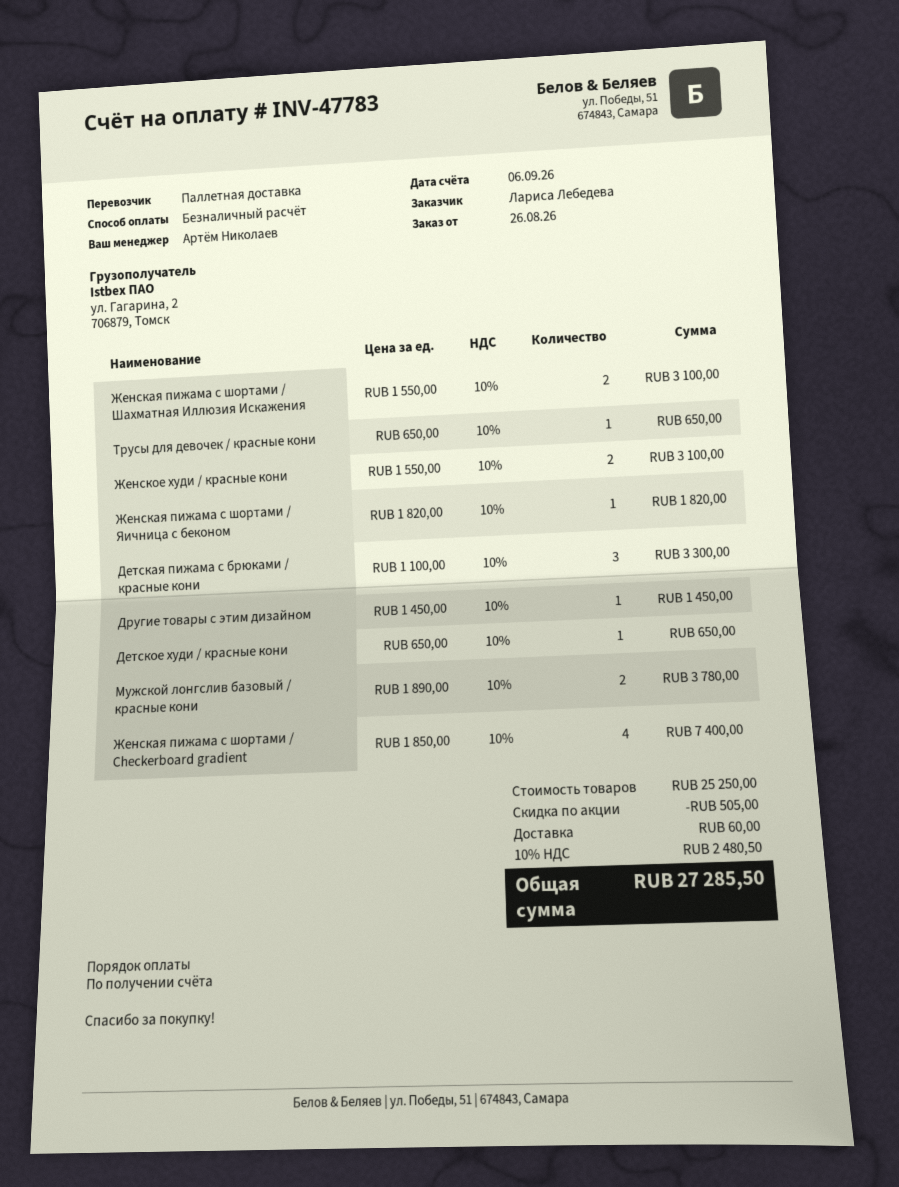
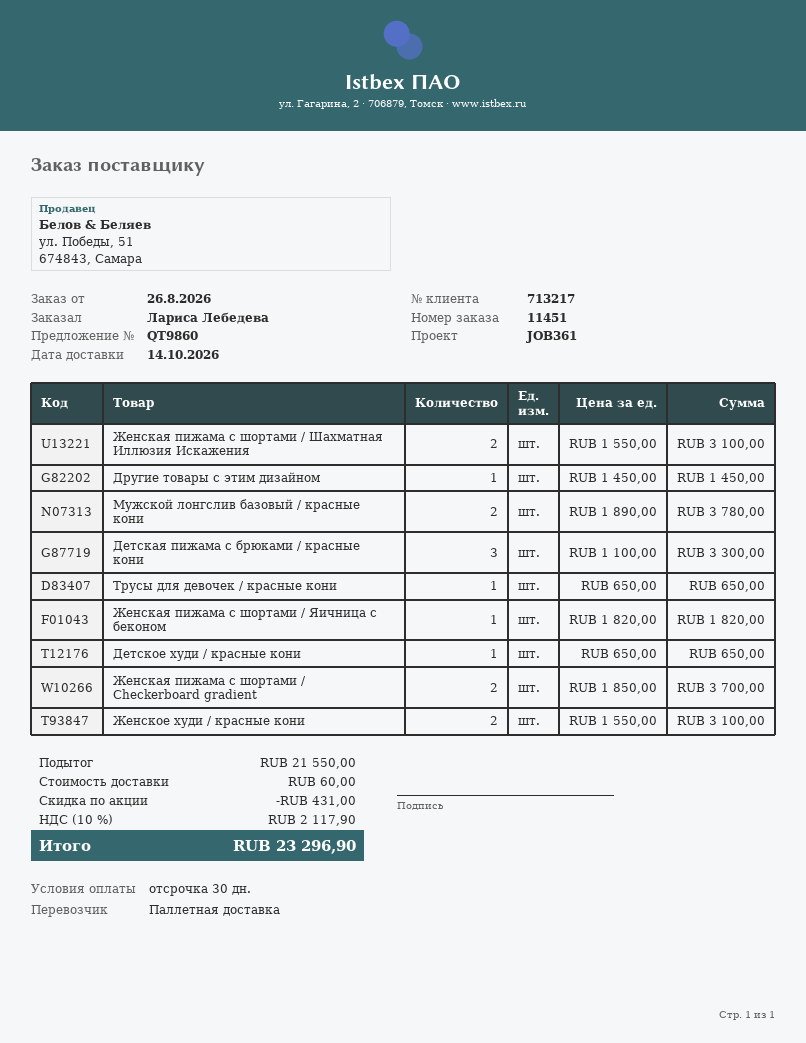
payment terms: on receipt -> 30 days
Женская пижама с шортами / Checkerboard gradient: 4 x 1850.00 = 7400.00 -> 2 x 1850.00 = 3700.00
subtotal: 25250.00 -> 21550.00
discount: 505.00 -> 431.00
tax: 10% = 2480.50 -> 10% = 2117.90
total: 27285.50 -> 23296.90

